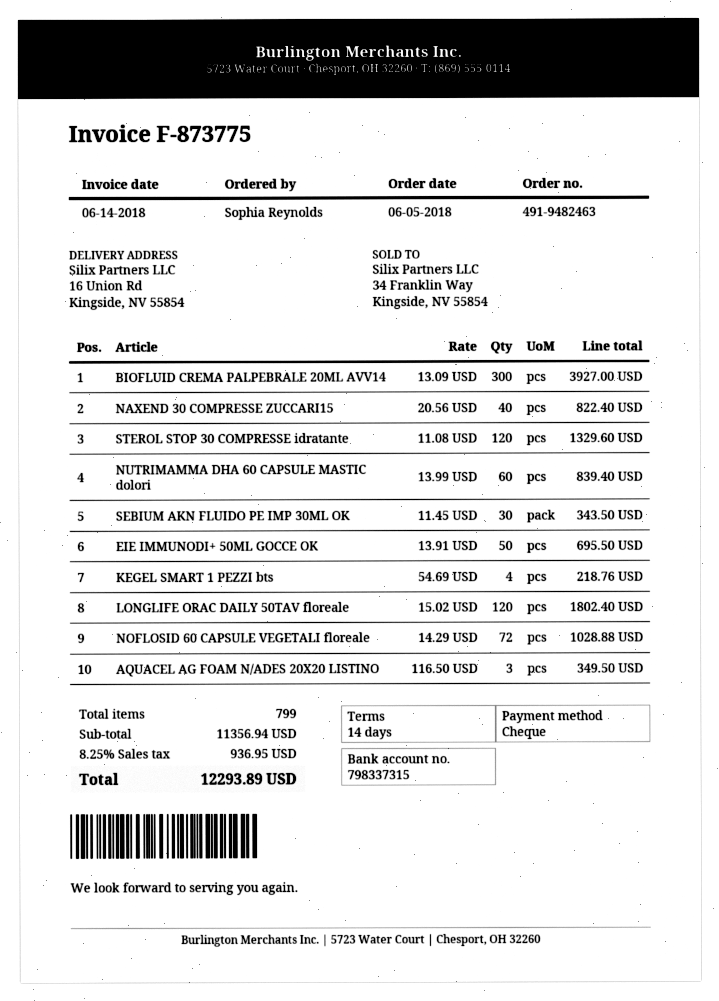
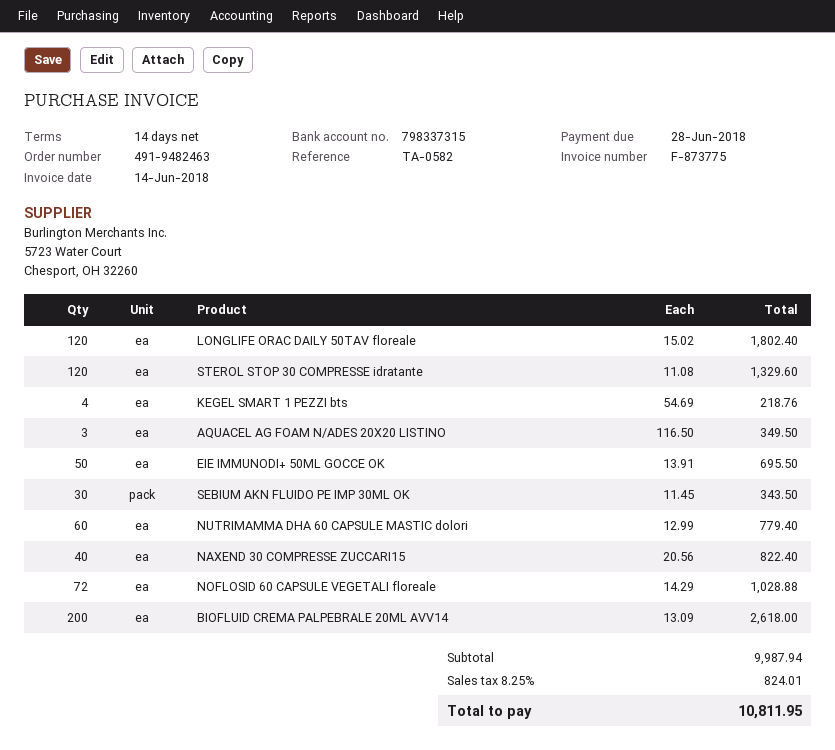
BIOFLUID CREMA PALPEBRALE 20ML AVV14: 300 x 13.09 = 3927.00 -> 200 x 13.09 = 2618.00
NUTRIMAMMA DHA 60 CAPSULE MASTIC dolori: 60 x 13.99 = 839.40 -> 60 x 12.99 = 779.40
subtotal: 11356.94 -> 9987.94
tax: 8.25% = 936.95 -> 8.25% = 824.01
total: 12293.89 -> 10811.95

